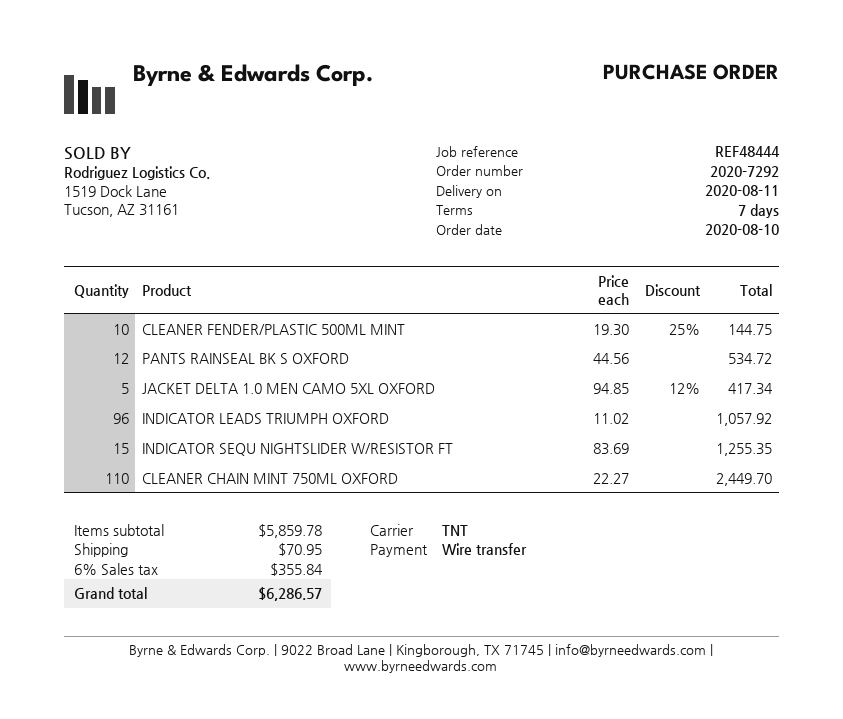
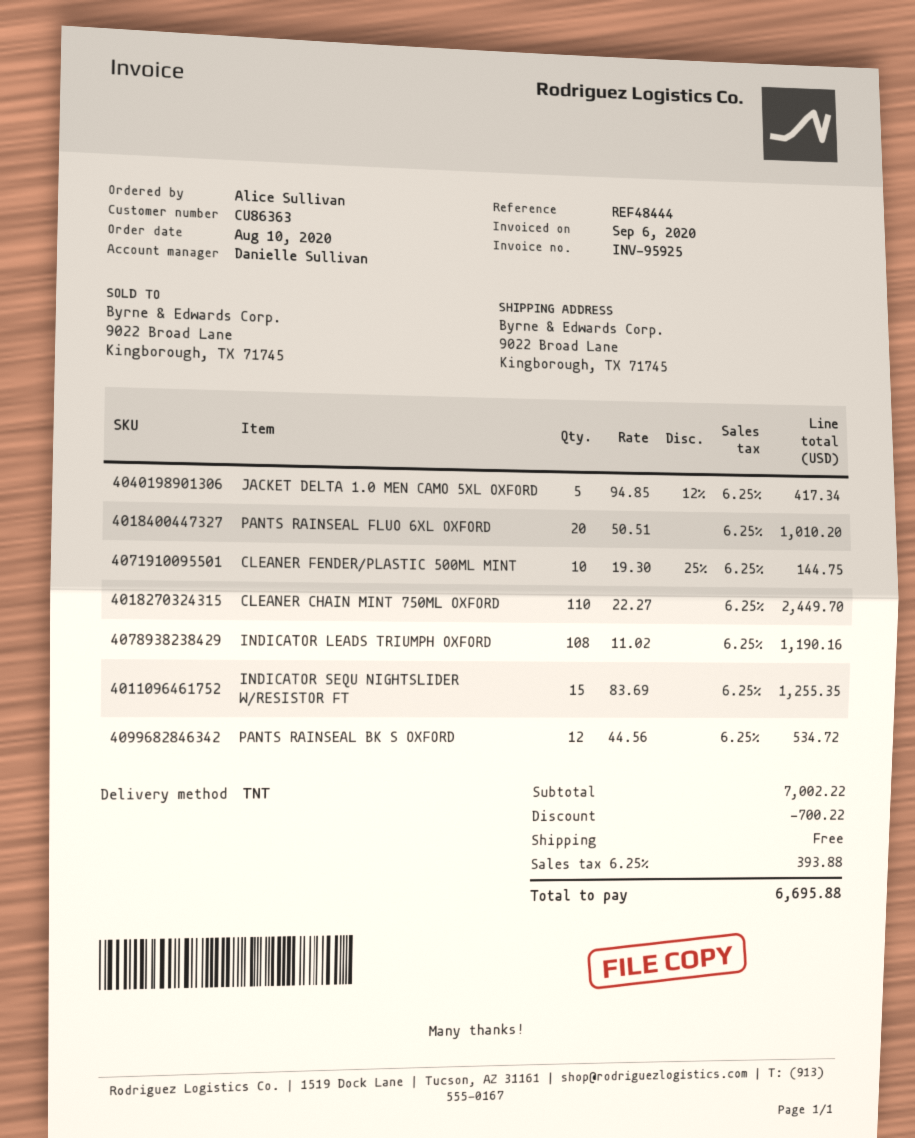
INDICATOR LEADS TRIUMPH OXFORD: 96 x 11.02 = 1057.92 -> 108 x 11.02 = 1190.16
PANTS RAINSEAL FLUO 6XL OXFORD: none -> 20 x 50.51 = 1010.20
subtotal: 5859.78 -> 7002.22
discount: none -> 700.22
shipping: 70.95 -> 0.00
tax: 6% = 355.84 -> 6.25% = 393.88
total: 6286.57 -> 6695.88

